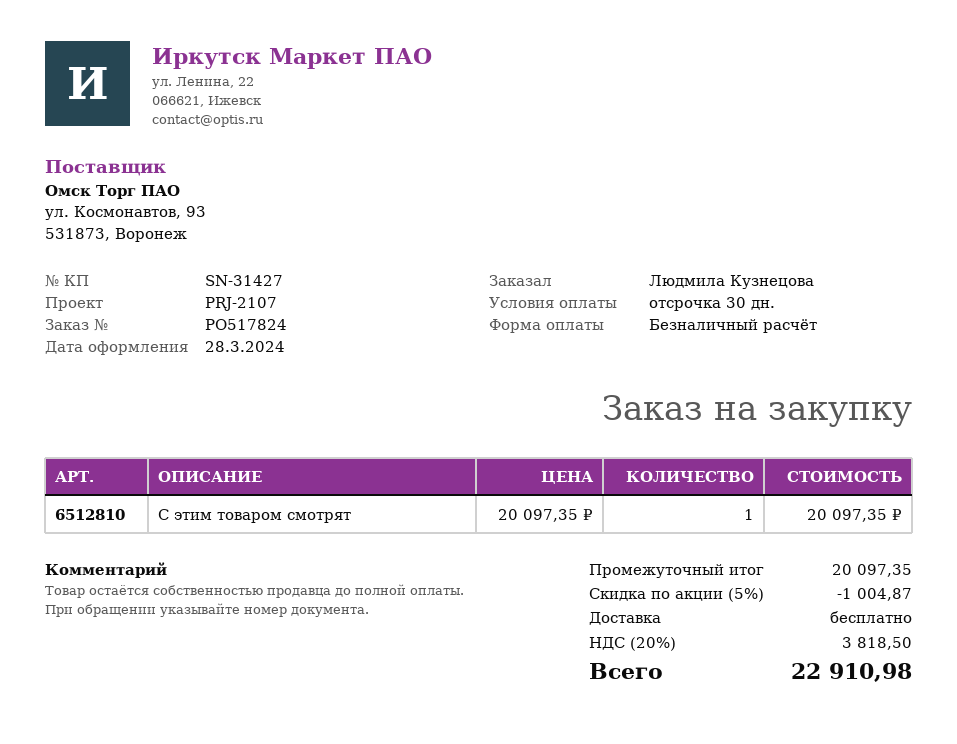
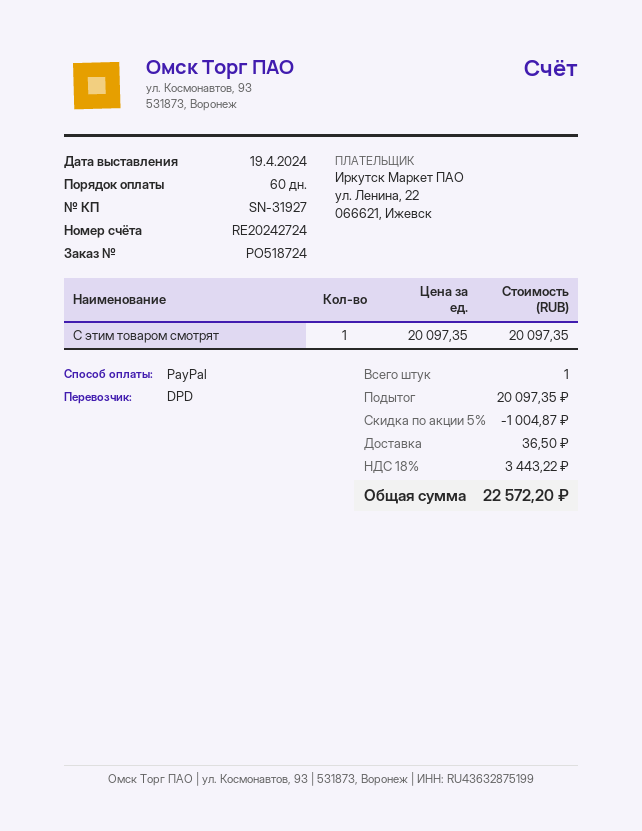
quote number: SN-31427 -> SN-31927
order number: PO517824 -> PO518724
payment terms: 30 days -> 60 days
payment method: bank transfer -> PayPal
shipping: 0.00 -> 36.50
tax: 20% = 3818.50 -> 18% = 3443.22
total: 22910.98 -> 22572.20

